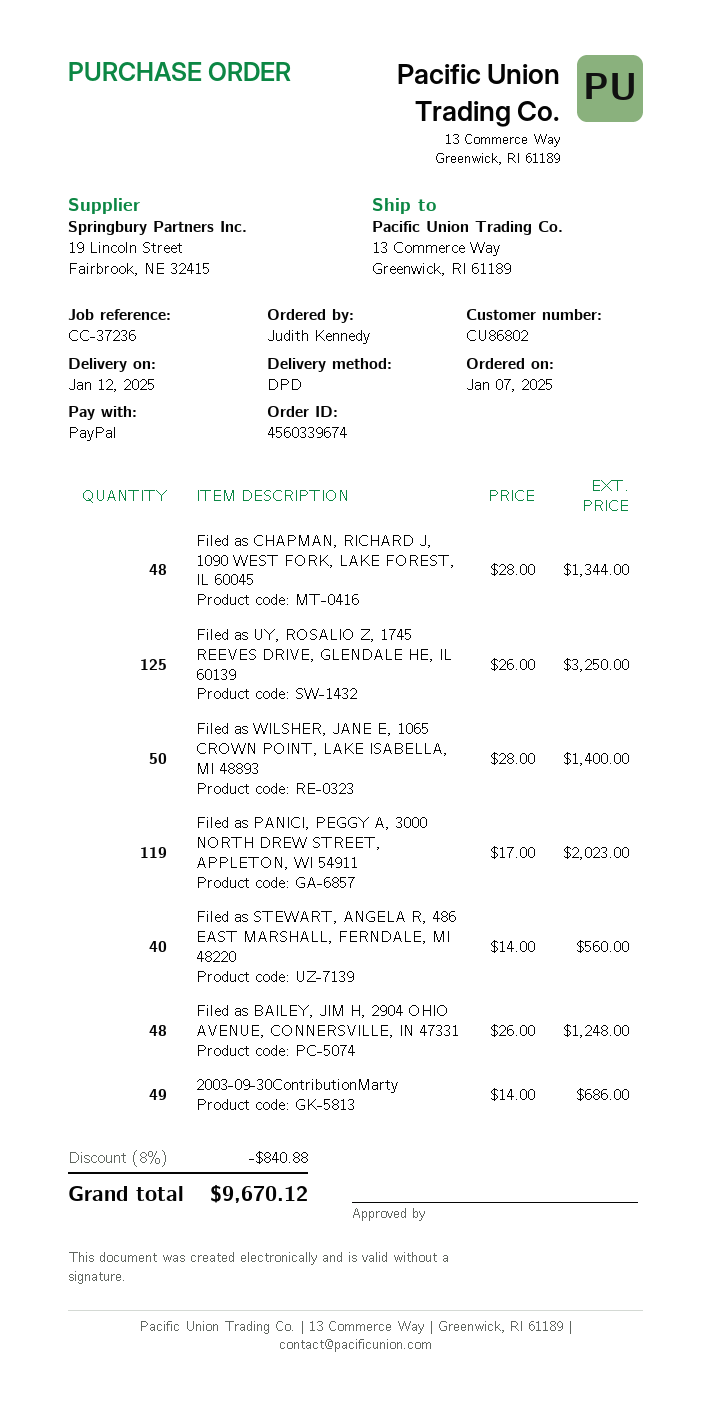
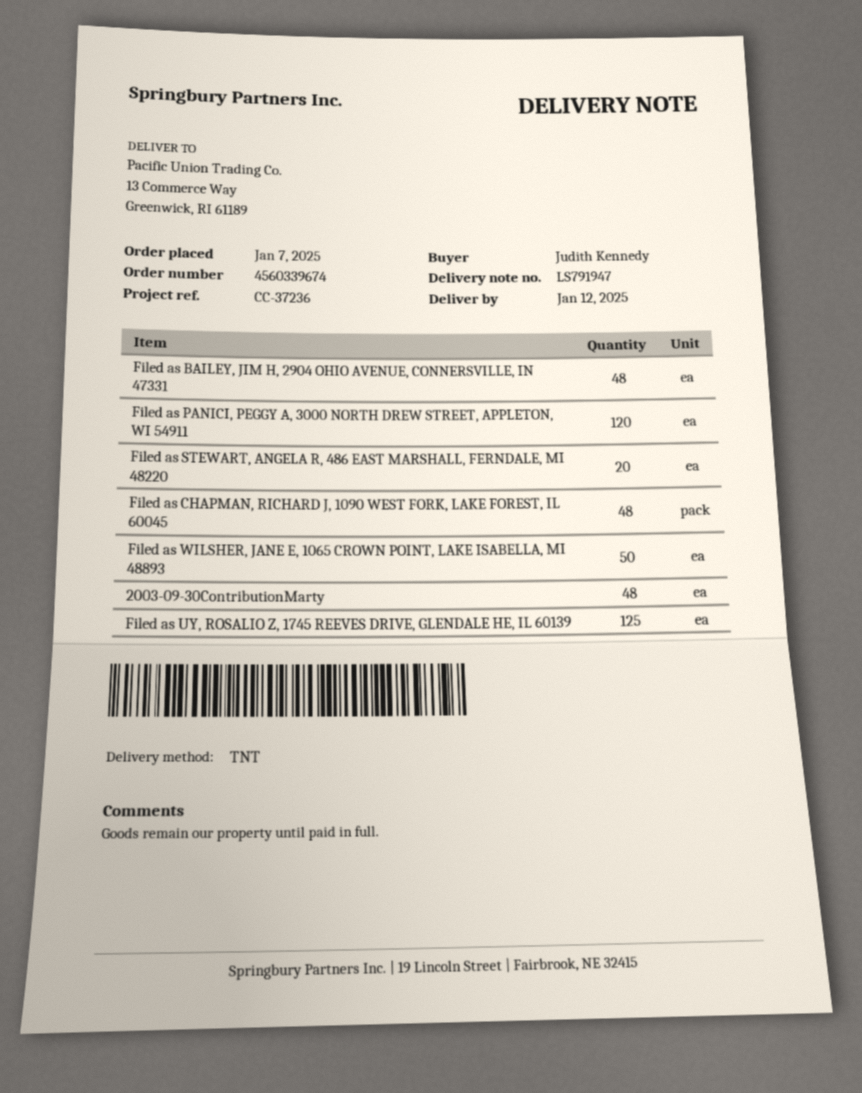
shipping method: DPD -> TNT
Filed as PANICI, PEGGY A, 3000 NORTH DREW STREET, APPLETON, WI 54911: 119 -> 120
Filed as STEWART, ANGELA R, 486 EAST MARSHALL, FERNDALE, MI 48220: 40 -> 20
2003-09-30ContributionMarty: 49 -> 48

